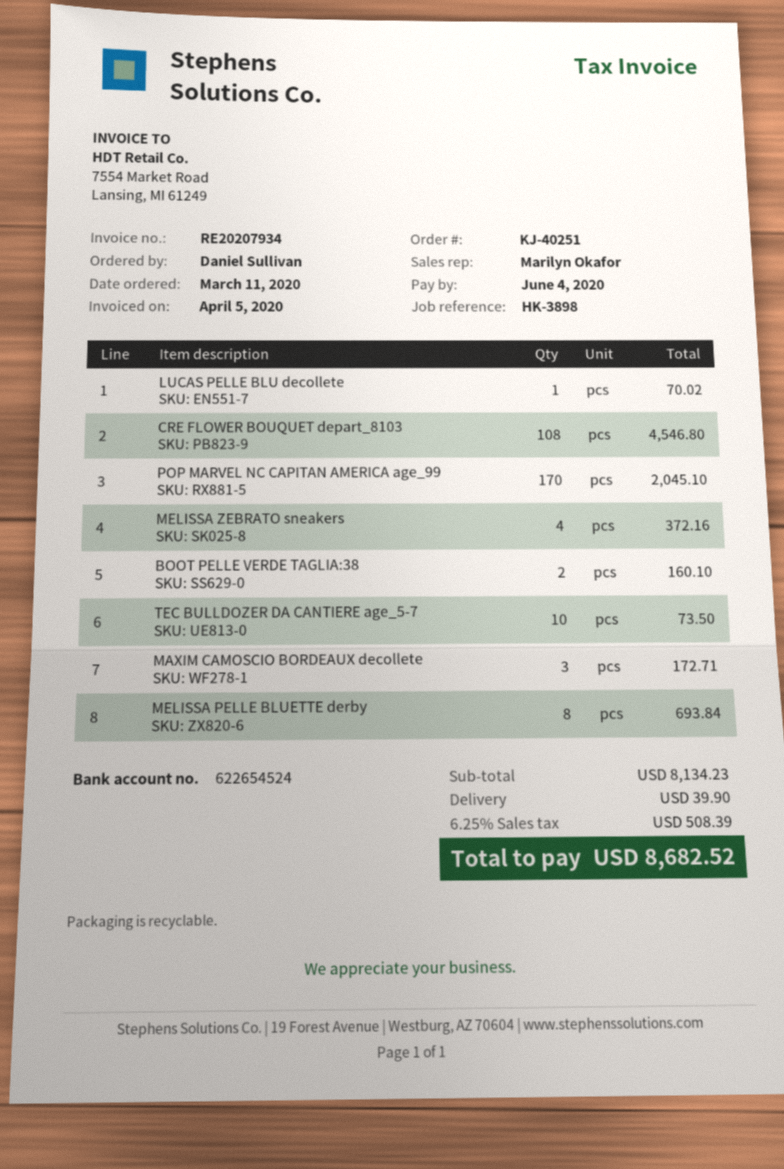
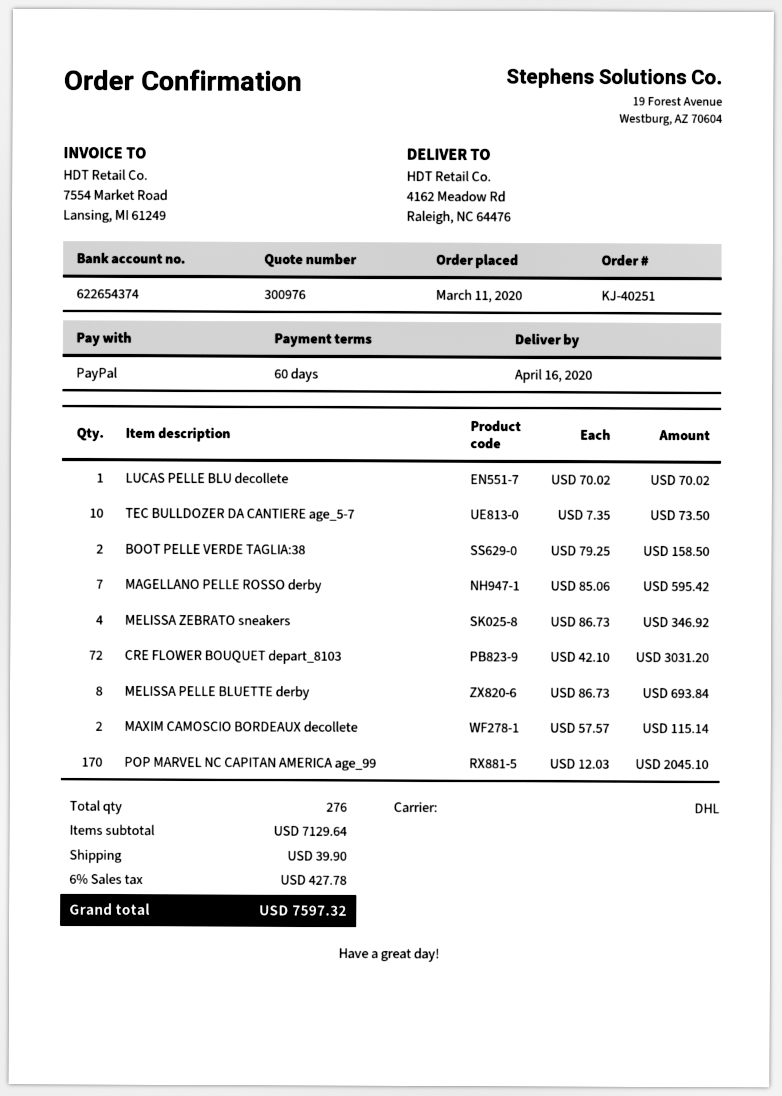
bank account: 622654524 -> 622654374
CRE FLOWER BOUQUET depart_8103: 108 for 4546.80 -> 72 for 3031.20
MELISSA ZEBRATO sneakers: 4 for 372.16 -> 4 for 346.92
BOOT PELLE VERDE TAGLIA:38: 2 for 160.10 -> 2 for 158.50
MAXIM CAMOSCIO BORDEAUX decollete: 3 for 172.71 -> 2 for 115.14
MAGELLANO PELLE ROSSO derby: none -> 7 for 595.42
subtotal: 8134.23 -> 7129.64
tax: 6.25% = 508.39 -> 6% = 427.78
total: 8682.52 -> 7597.32

